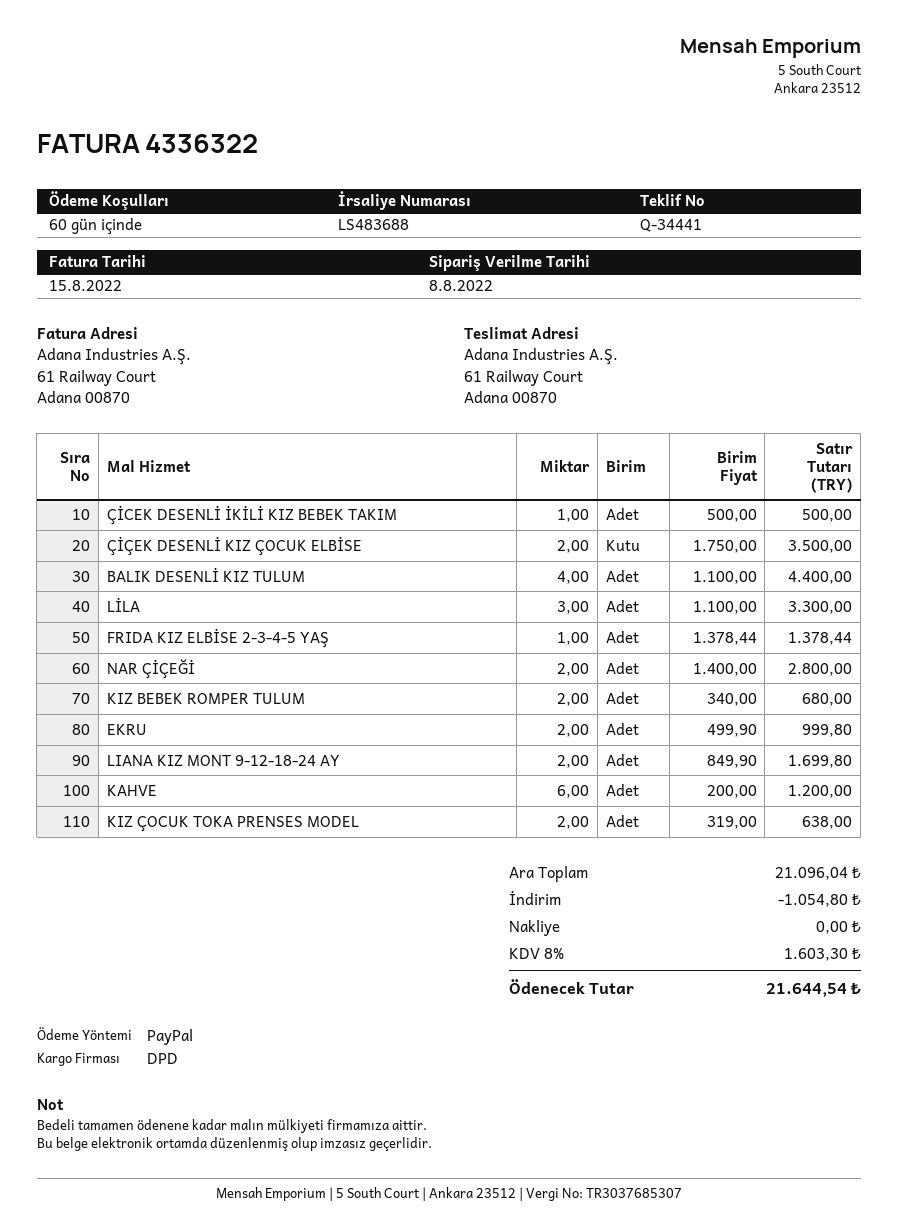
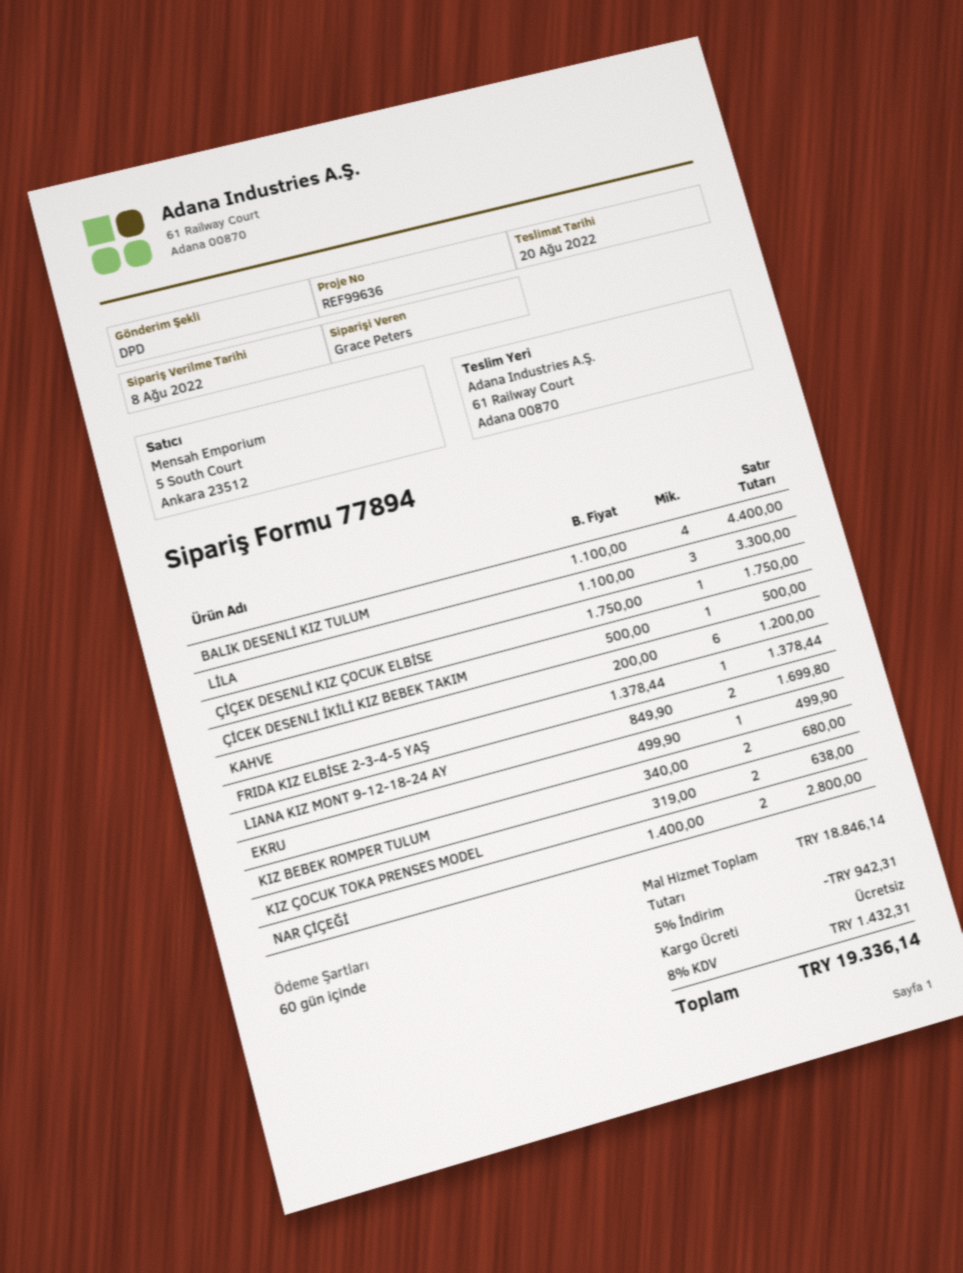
ÇİÇEK DESENLİ KIZ ÇOCUK ELBİSE: 2 x 1750.00 = 3500.00 -> 1 x 1750.00 = 1750.00
EKRU: 2 x 499.90 = 999.80 -> 1 x 499.90 = 499.90
subtotal: 21096.04 -> 18846.14
discount: 1054.80 -> 942.31
tax: 8% = 1603.30 -> 8% = 1432.31
total: 21644.54 -> 19336.14

